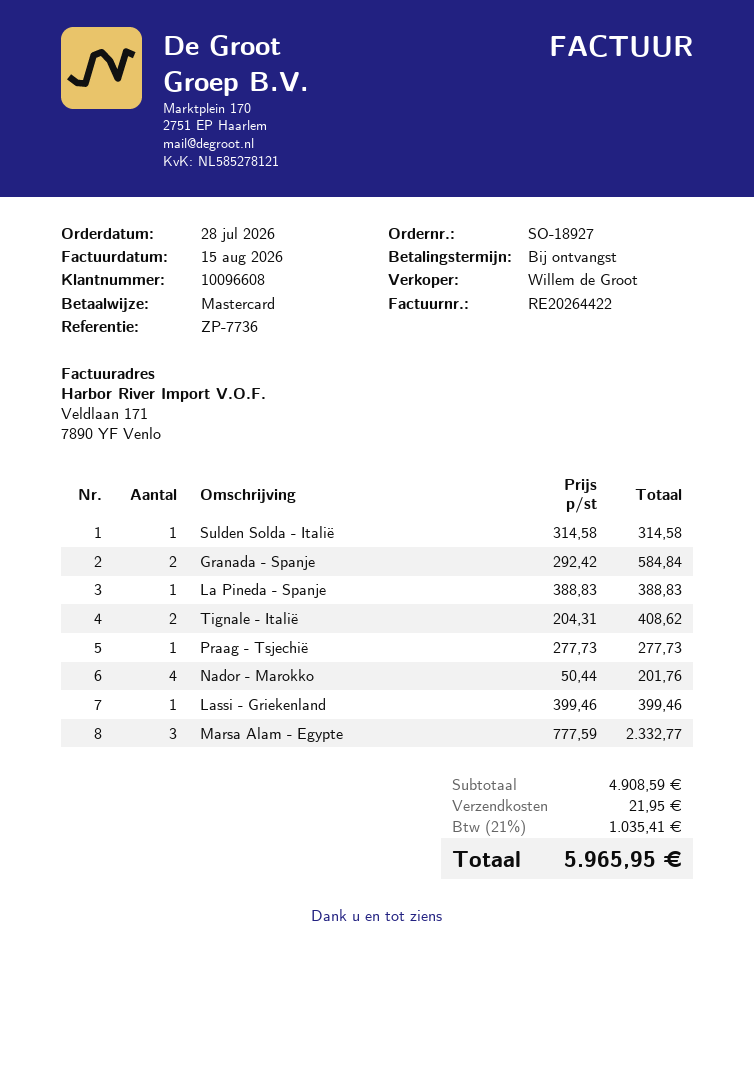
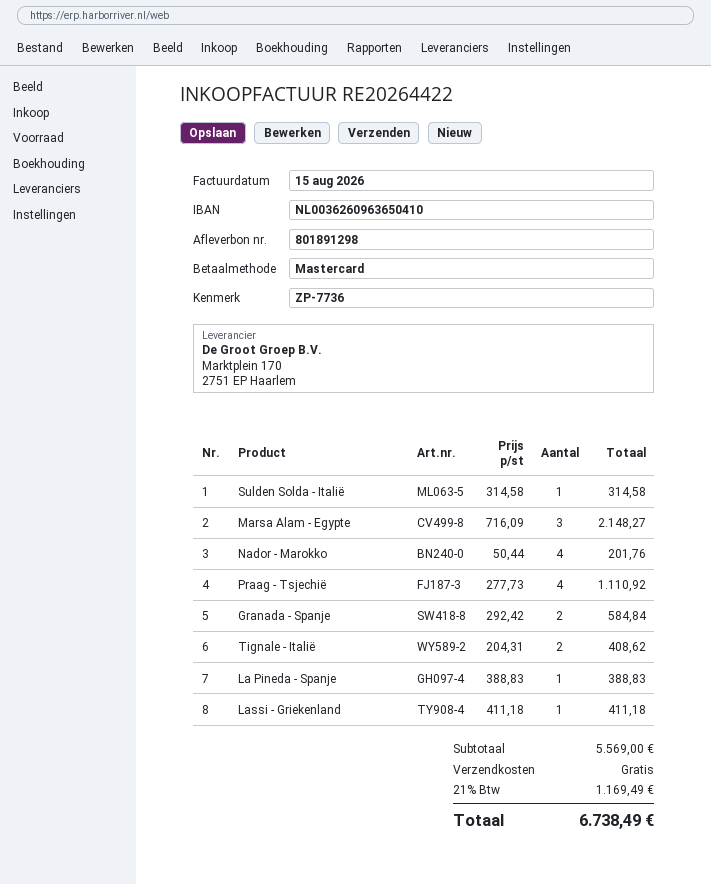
Praag - Tsjechië: 1 x 277.73 = 277.73 -> 4 x 277.73 = 1110.92
Lassi - Griekenland: 1 x 399.46 = 399.46 -> 1 x 411.18 = 411.18
Marsa Alam - Egypte: 3 x 777.59 = 2332.77 -> 3 x 716.09 = 2148.27
subtotal: 4908.59 -> 5569.00
shipping: 21.95 -> 0.00
tax: 21% = 1035.41 -> 21% = 1169.49
total: 5965.95 -> 6738.49

